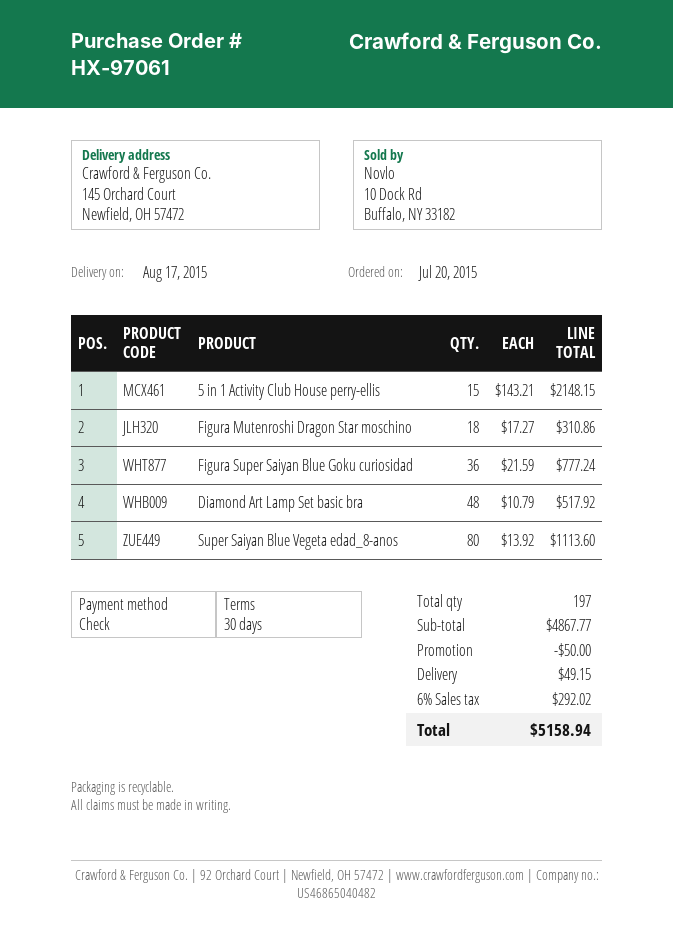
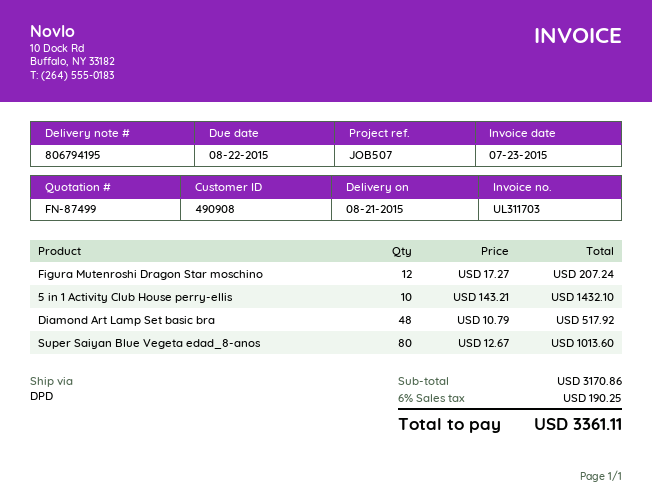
delivery date: 2015-08-17 -> 2015-08-21
5 in 1 Activity Club House perry-ellis: 15 x 143.21 = 2148.15 -> 10 x 143.21 = 1432.10
Figura Mutenroshi Dragon Star moschino: 18 x 17.27 = 310.86 -> 12 x 17.27 = 207.24
Figura Super Saiyan Blue Goku curiosidad: 36 x 21.59 = 777.24 -> none
Super Saiyan Blue Vegeta edad_8-anos: 80 x 13.92 = 1113.60 -> 80 x 12.67 = 1013.60
subtotal: 4867.77 -> 3170.86
discount: 50.00 -> none
shipping: 49.15 -> none
tax: 6% = 292.02 -> 6% = 190.25
total: 5158.94 -> 3361.11

